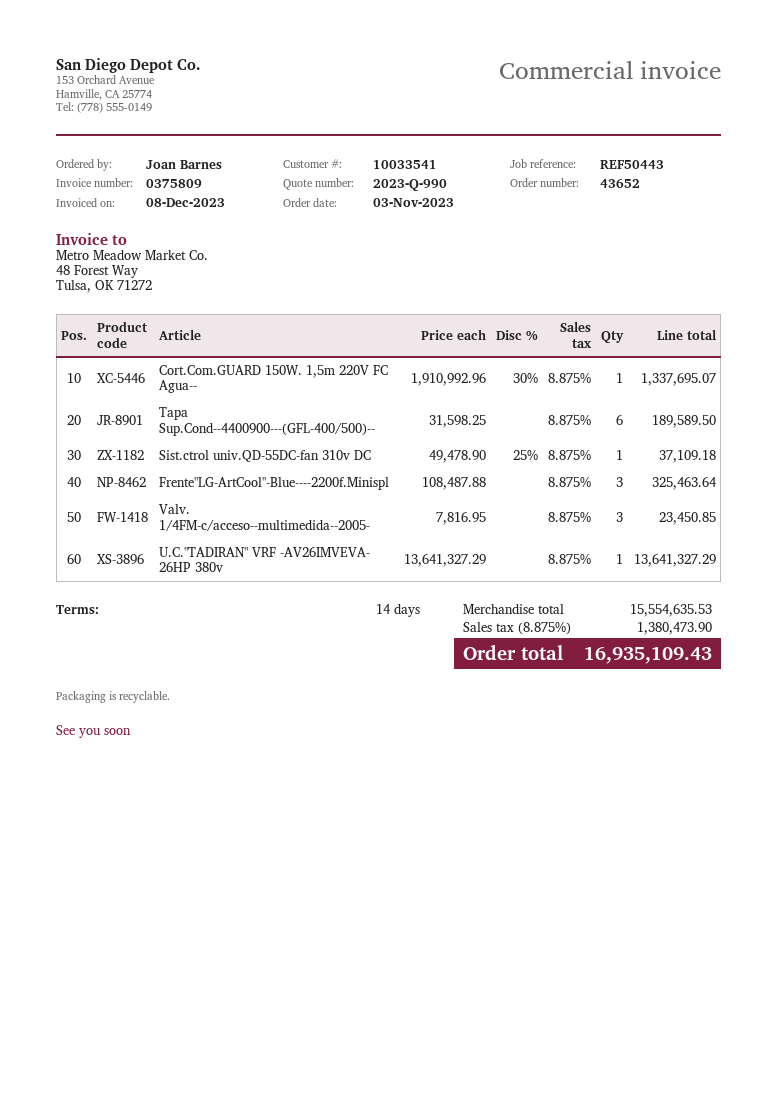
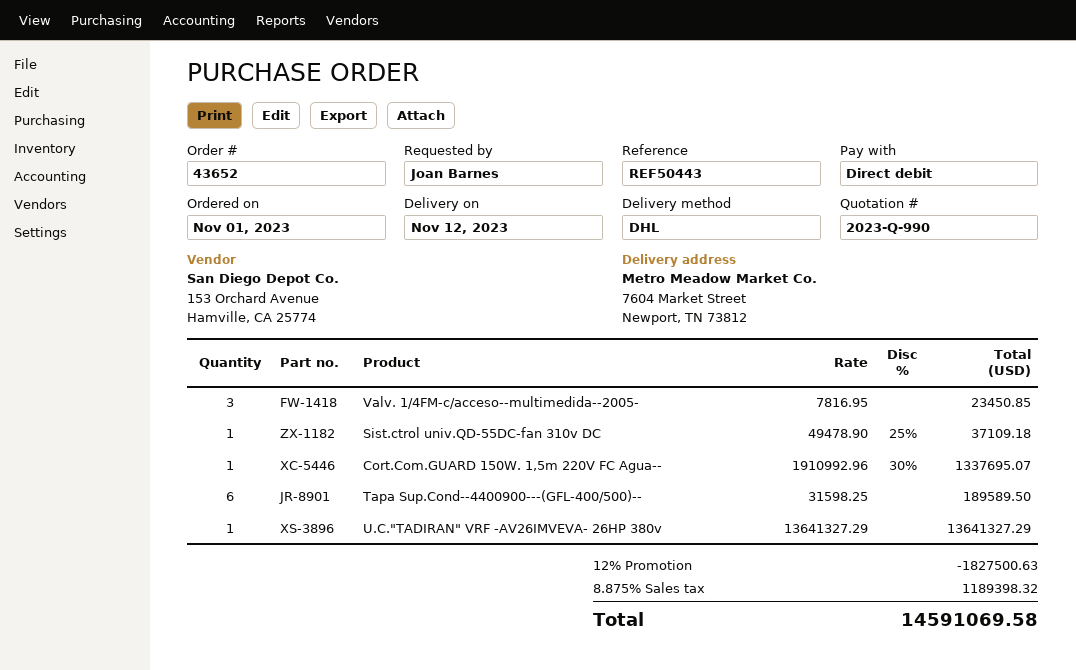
order date: 2023-11-03 -> 2023-11-01
Frente"LG-ArtCool"-Blue----2200f.Minispl: 3 x 108487.88 = 325463.64 -> none
discount: none -> 12% = 1827500.63
tax: 8.875% = 1380473.90 -> 8.875% = 1189398.32
total: 16935109.43 -> 14591069.58

